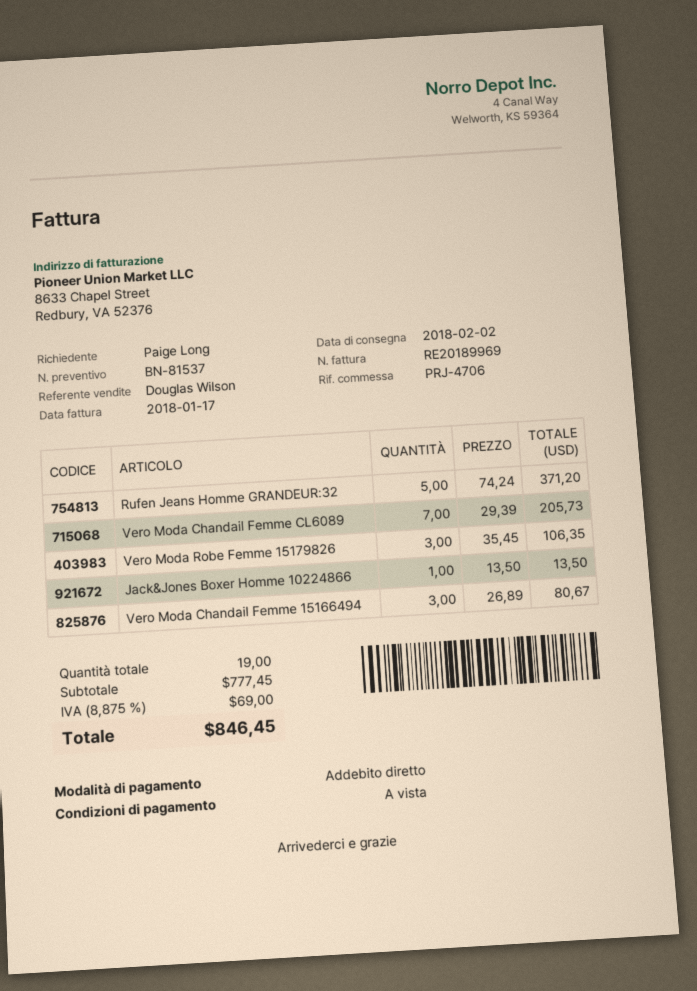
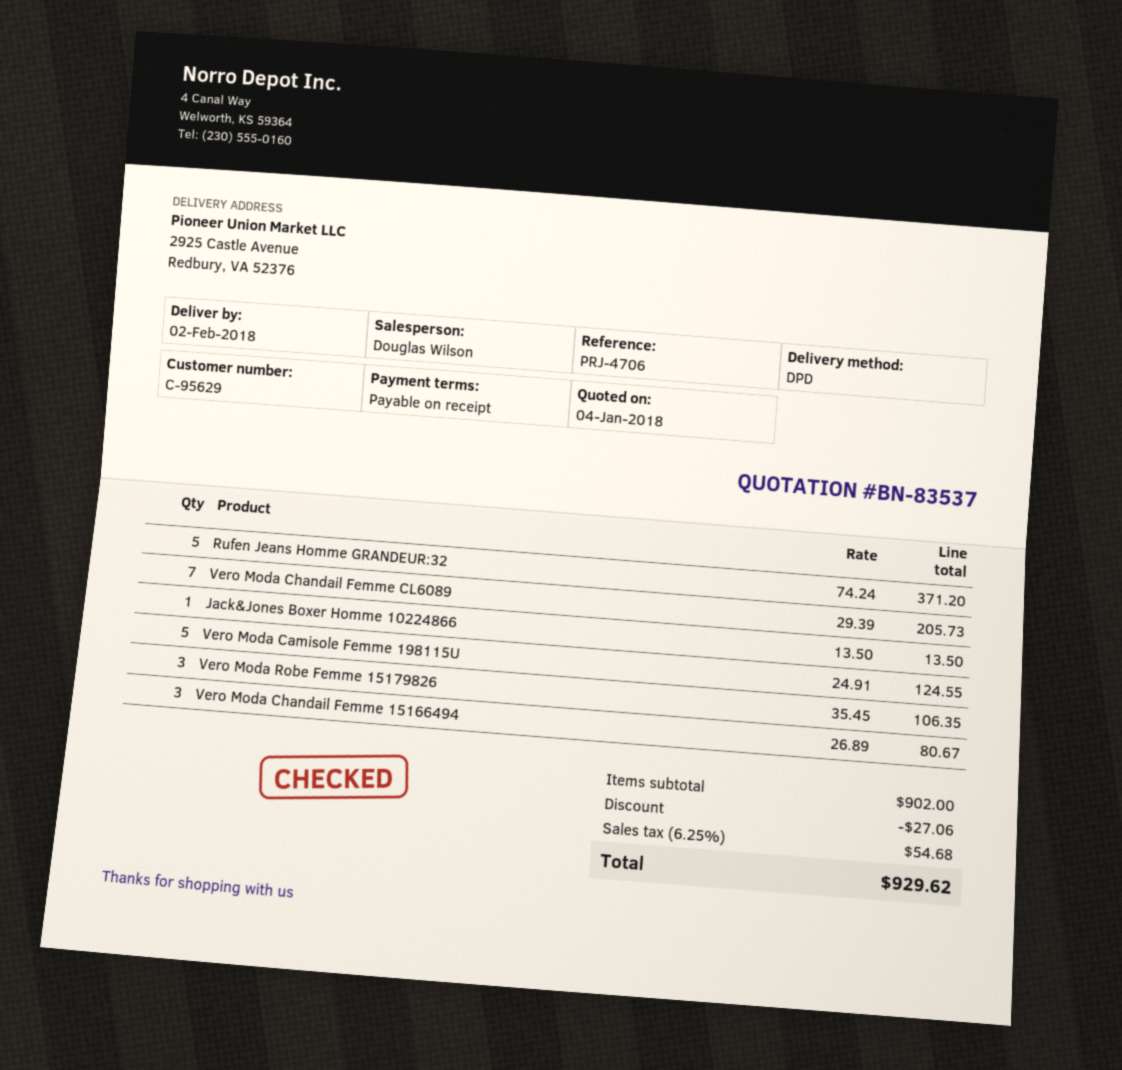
quote number: BN-81537 -> BN-83537
Vero Moda Camisole Femme 198115U: none -> 5 x 24.91 = 124.55
subtotal: 777.45 -> 902.00
discount: none -> 27.06
tax: 8.875% = 69.00 -> 6.25% = 54.68
total: 846.45 -> 929.62

